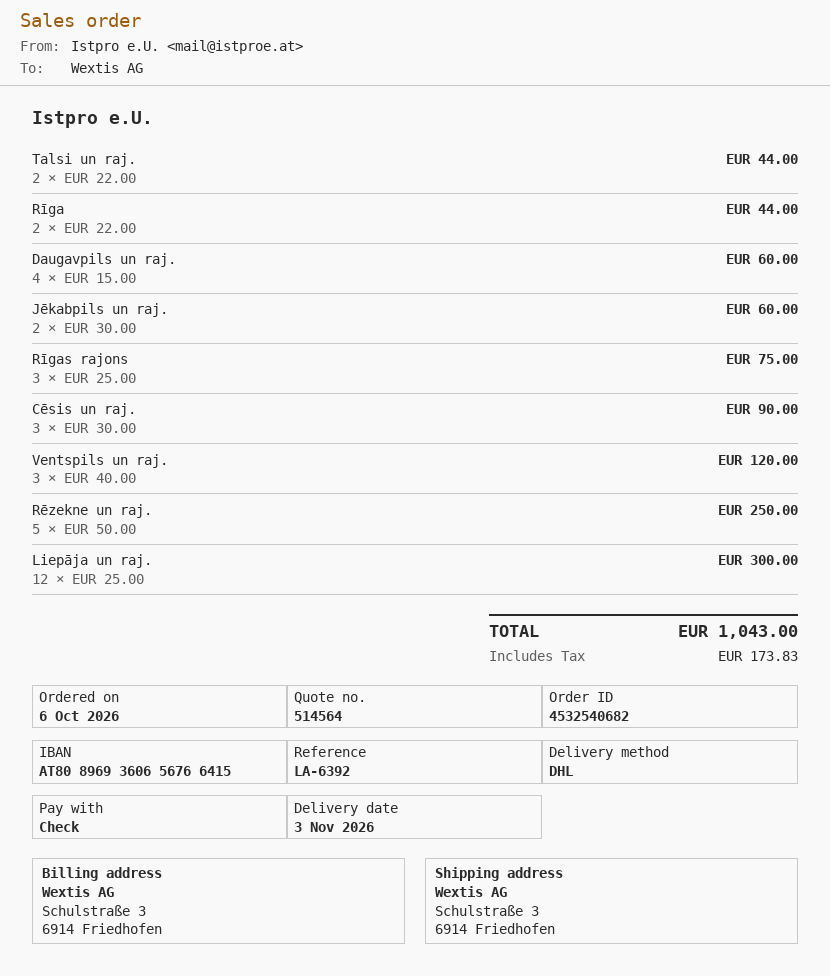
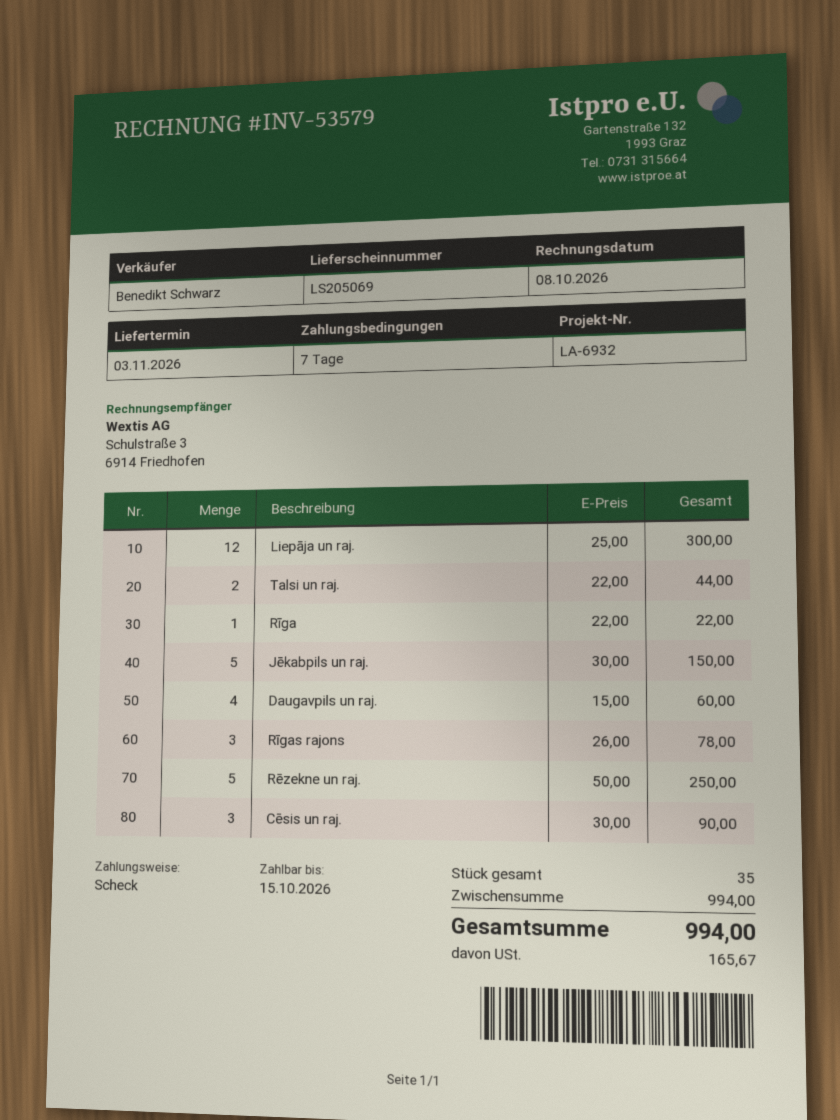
reference: LA-6392 -> LA-6932
Rīga: 2 x 22.00 = 44.00 -> 1 x 22.00 = 22.00
Jēkabpils un raj.: 2 x 30.00 = 60.00 -> 5 x 30.00 = 150.00
Rīgas rajons: 3 x 25.00 = 75.00 -> 3 x 26.00 = 78.00
Ventspils un raj.: 3 x 40.00 = 120.00 -> none
tax: 173.83 -> 165.67
total: 1043.00 -> 994.00

